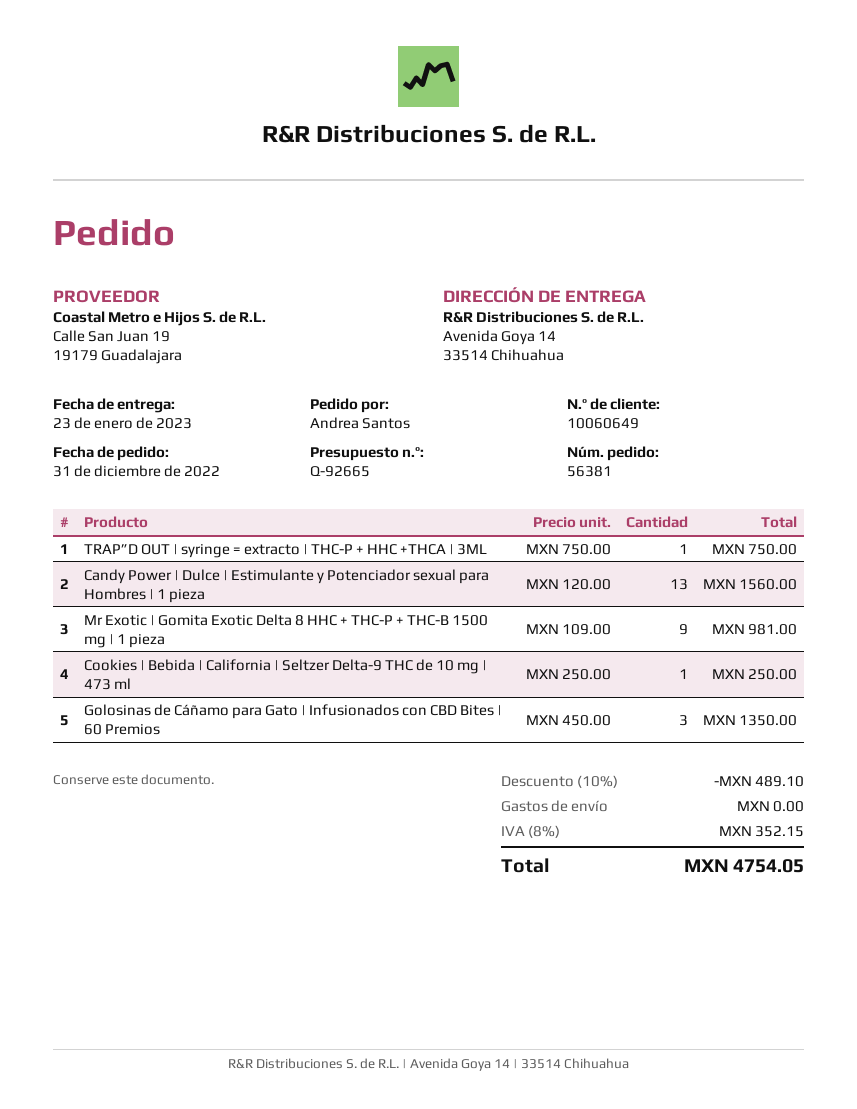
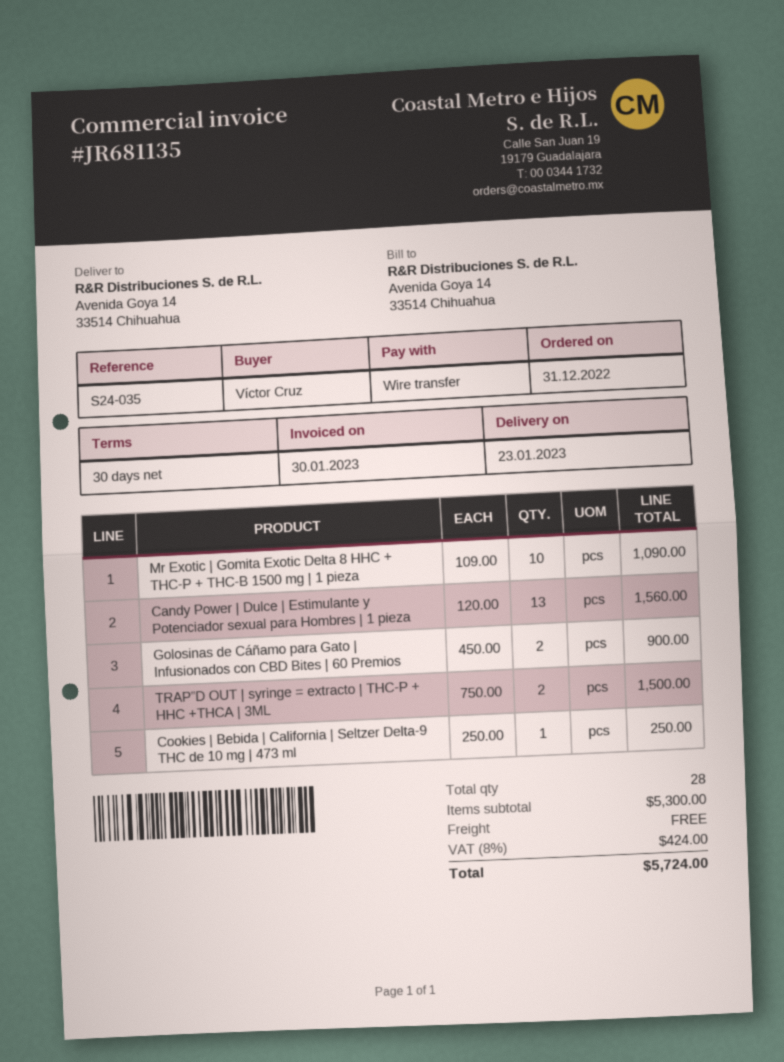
ordered by: Andrea Santos -> Víctor Cruz
TRAP”D OUT | syringe = extracto | THC-P + HHC +THCA | 3ML: 1 x 750.00 = 750.00 -> 2 x 750.00 = 1500.00
Mr Exotic | Gomita Exotic Delta 8 HHC + THC-P + THC-B 1500 mg | 1 pieza: 9 x 109.00 = 981.00 -> 10 x 109.00 = 1090.00
Golosinas de Cáñamo para Gato | Infusionados con CBD Bites | 60 Premios: 3 x 450.00 = 1350.00 -> 2 x 450.00 = 900.00
discount: 10% = 489.10 -> none
tax: 8% = 352.15 -> 8% = 424.00
total: 4754.05 -> 5724.00

